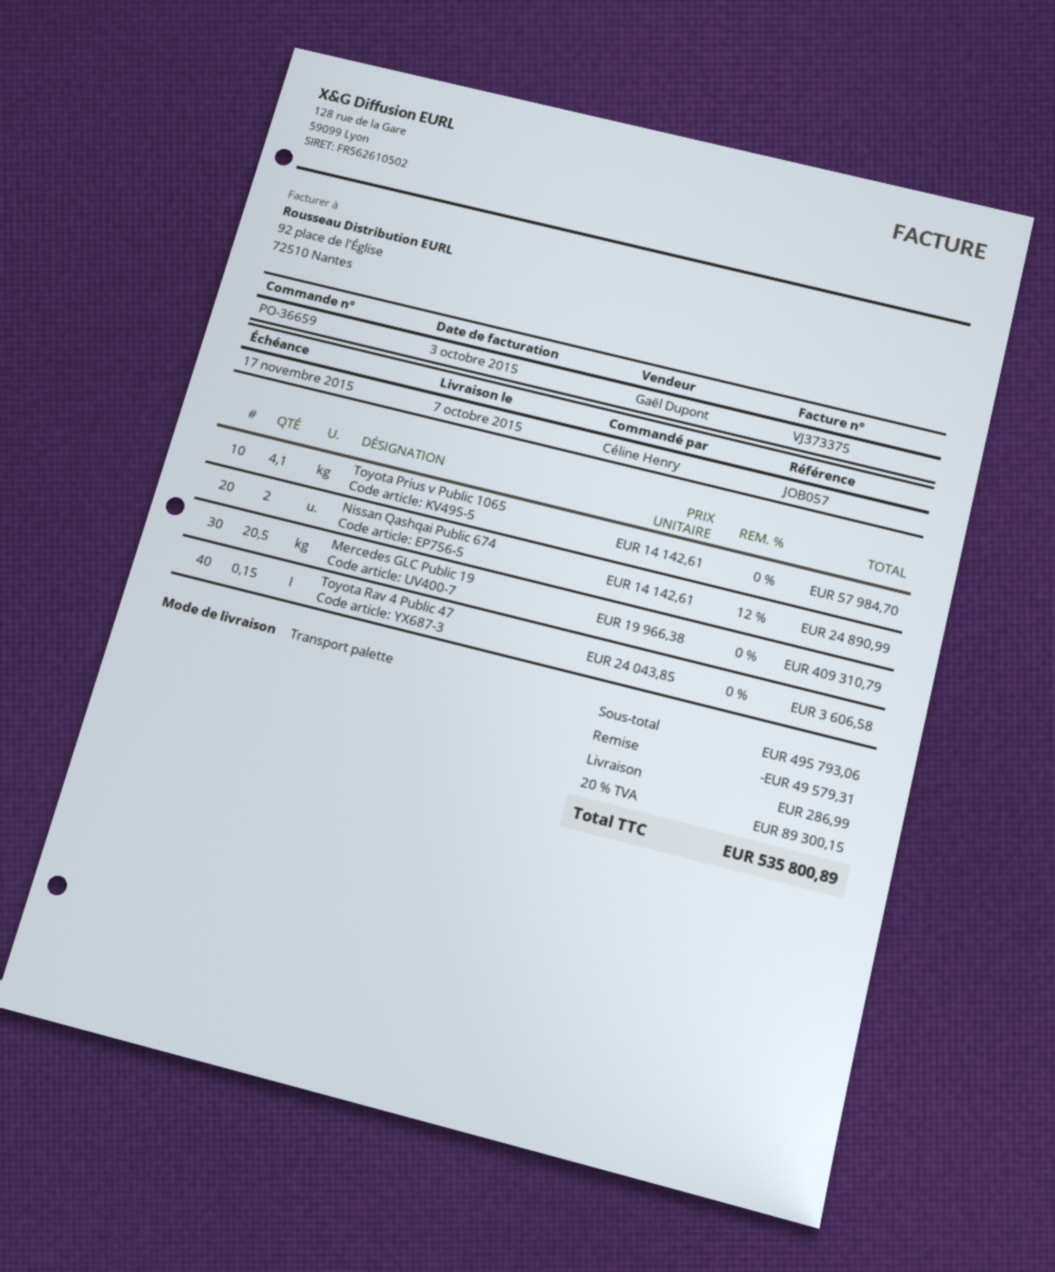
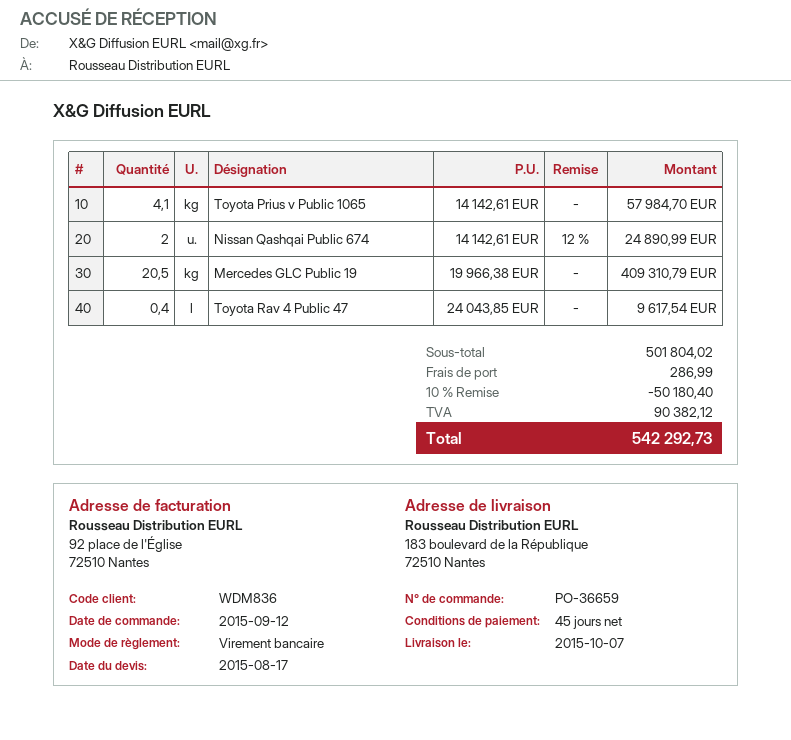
Toyota Rav 4 Public 47: 0.15 x 24043.85 = 3606.58 -> 0.4 x 24043.85 = 9617.54
subtotal: 495793.06 -> 501804.02
discount: 49579.31 -> 50180.40
tax: 89300.15 -> 90382.12
total: 535800.89 -> 542292.73

